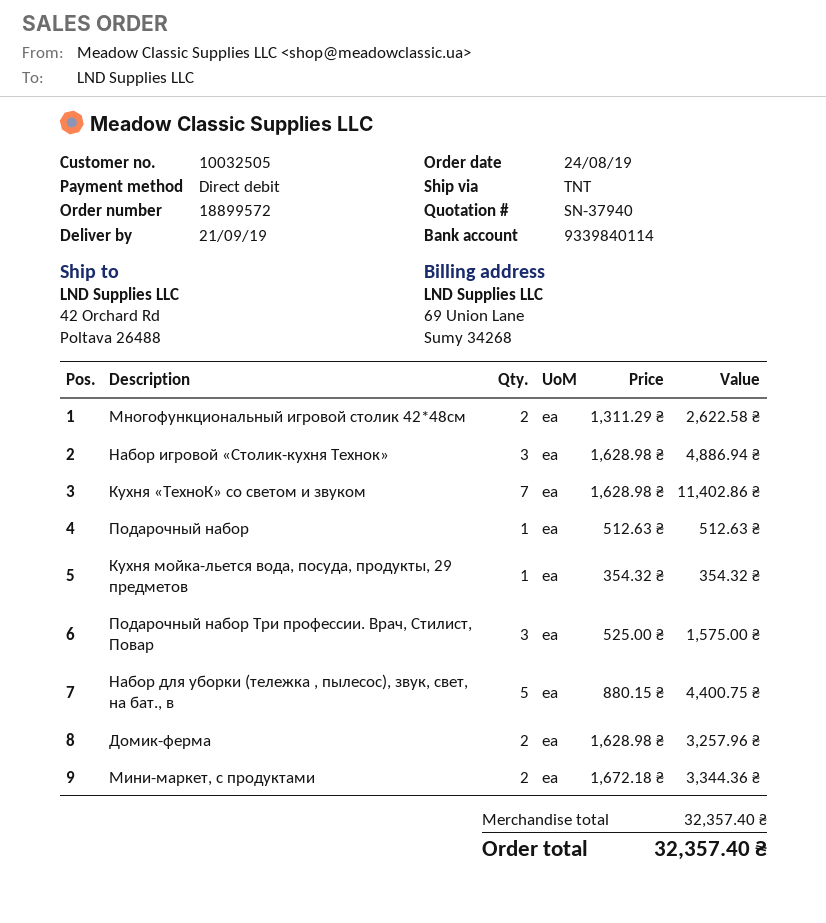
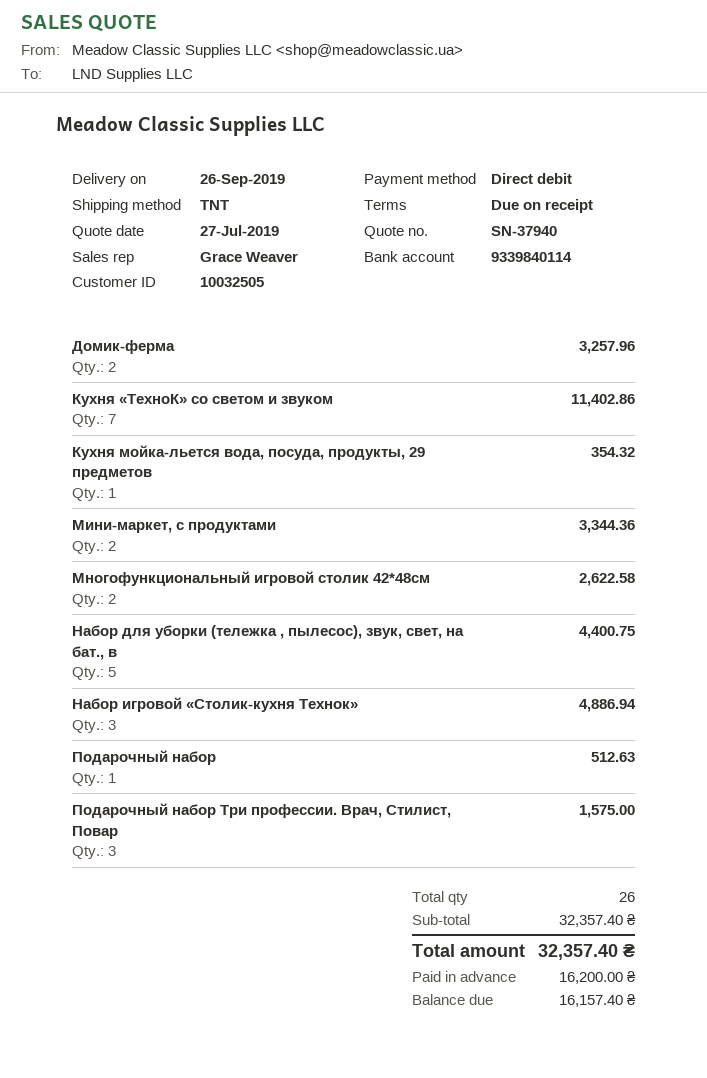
delivery date: 2019-09-21 -> 2019-09-26

